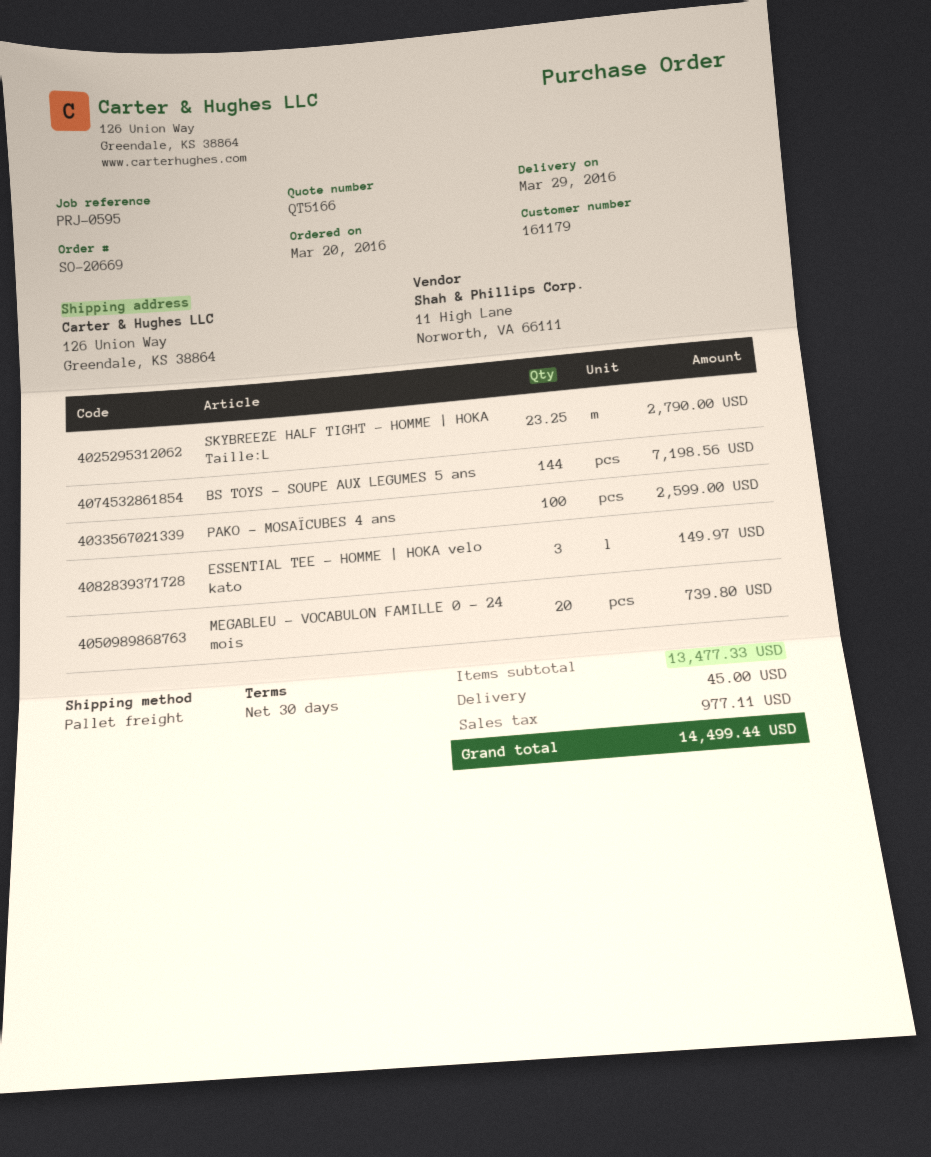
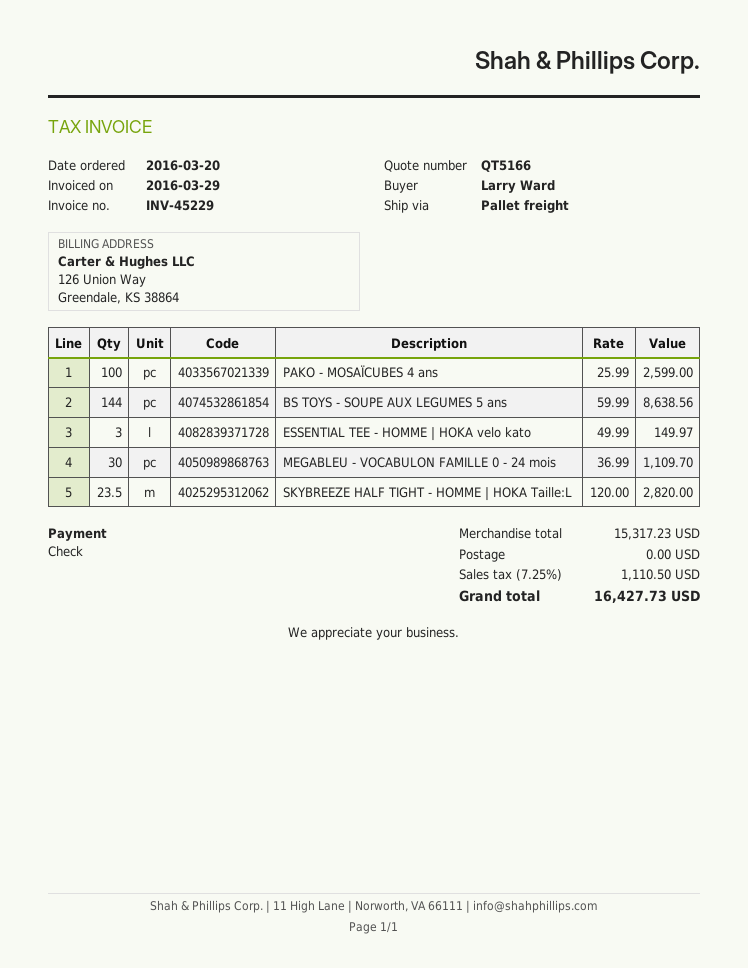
SKYBREEZE HALF TIGHT - HOMME | HOKA Taille:L: 23.25 for 2790.00 -> 23.5 for 2820.00
BS TOYS - SOUPE AUX LEGUMES 5 ans: 144 for 7198.56 -> 144 for 8638.56
MEGABLEU - VOCABULON FAMILLE 0 - 24 mois: 20 for 739.80 -> 30 for 1109.70
subtotal: 13477.33 -> 15317.23
shipping: 45.00 -> 0.00
tax: 977.11 -> 1110.50
total: 14499.44 -> 16427.73

